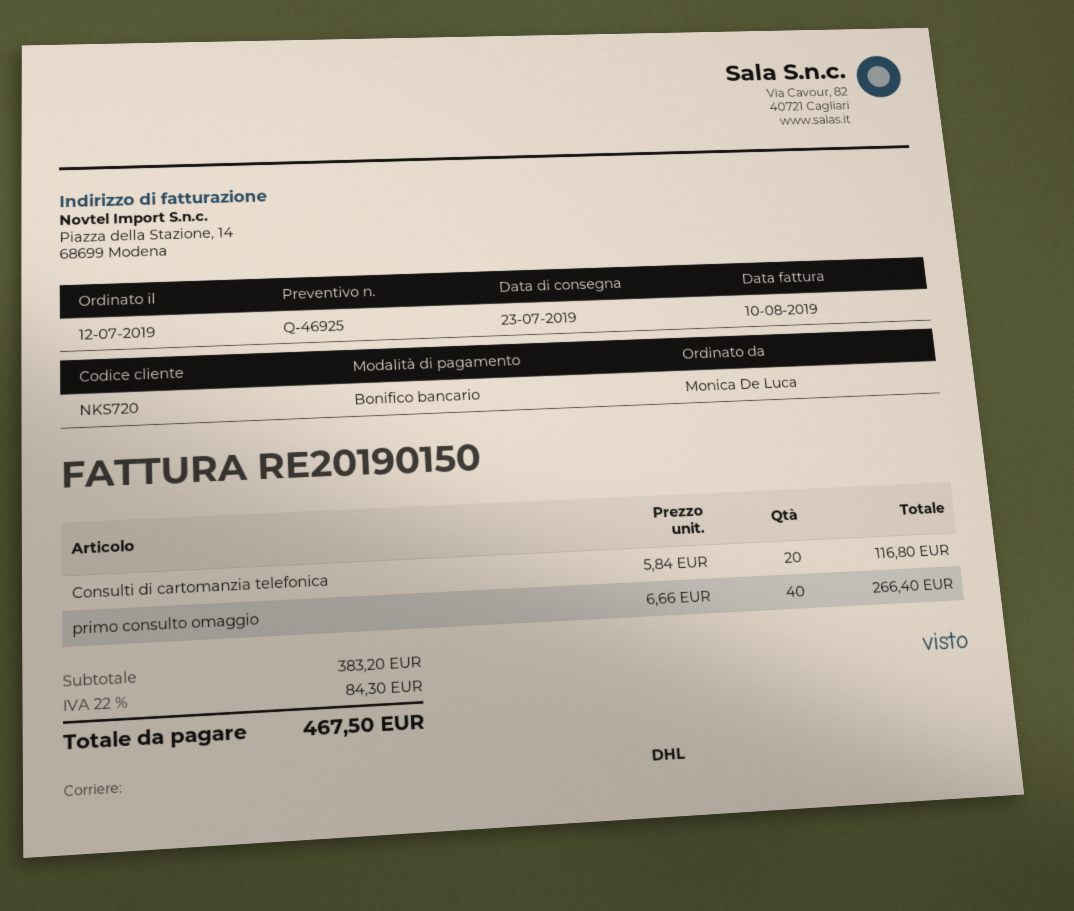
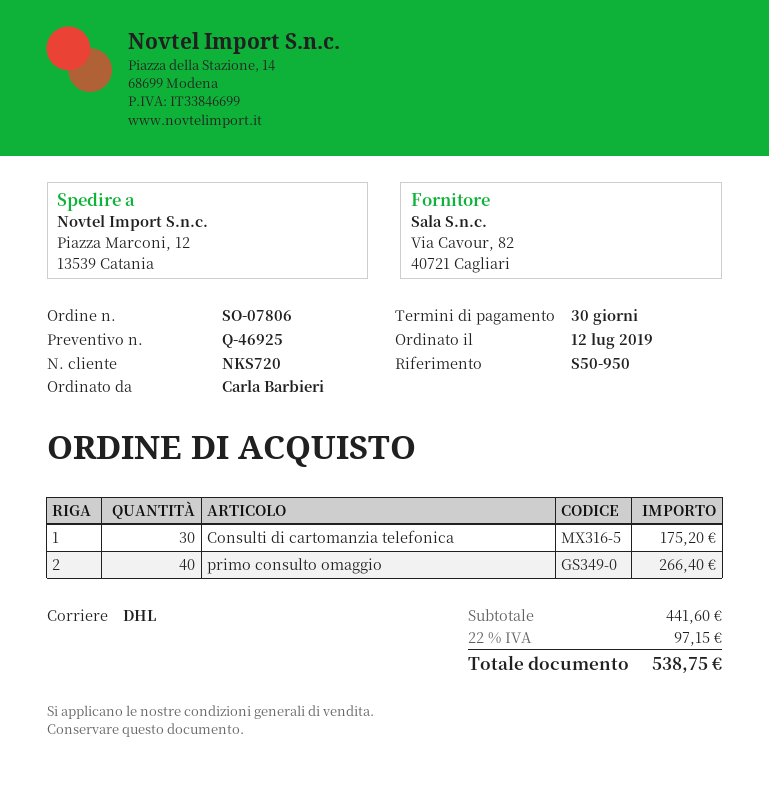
ordered by: Monica De Luca -> Carla Barbieri
Consulti di cartomanzia telefonica: 20 for 116.80 -> 30 for 175.20
subtotal: 383.20 -> 441.60
tax: 22% = 84.30 -> 22% = 97.15
total: 467.50 -> 538.75

